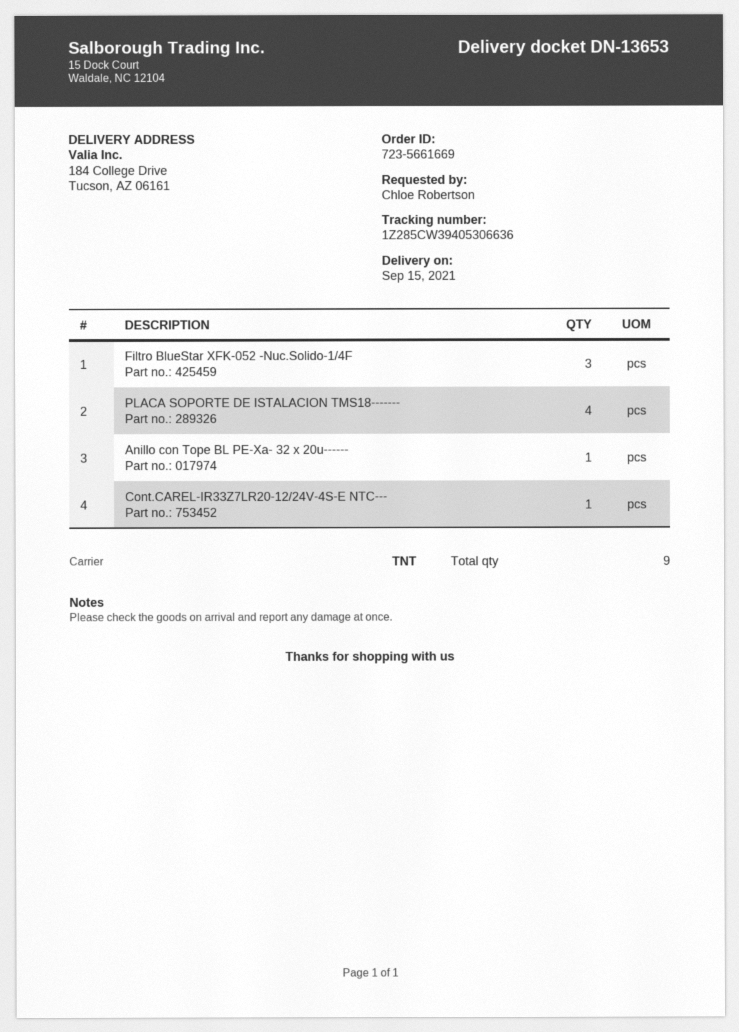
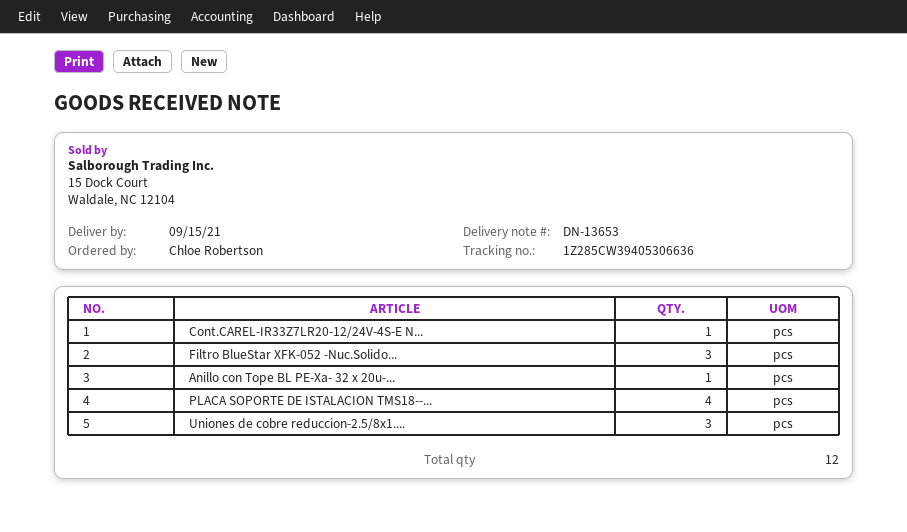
Uniones de cobre reduccion-2.5/8x1....: none -> 3
total quantity: 9 -> 12

